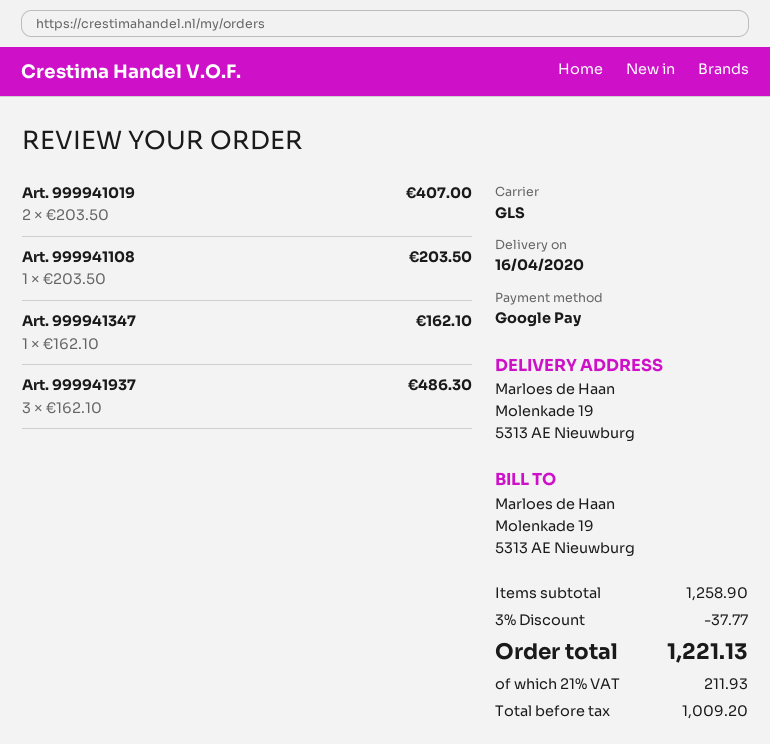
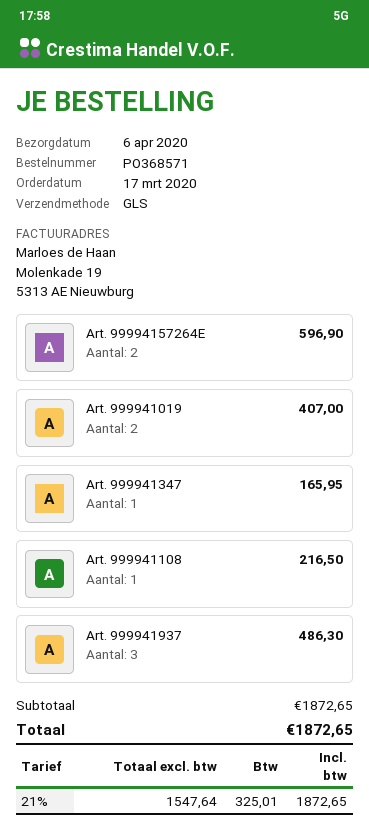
delivery date: 2020-04-16 -> 2020-04-06
Art. 999941108: 1 for 203.50 -> 1 for 216.50
Art. 999941347: 1 for 162.10 -> 1 for 165.95
Art. 99994157264E: none -> 2 for 596.90
subtotal: 1258.90 -> 1872.65
discount: 3% = 37.77 -> none
net: 1009.20 -> 1547.64
tax: 21% = 211.93 -> 21% = 325.01
total: 1221.13 -> 1872.65

